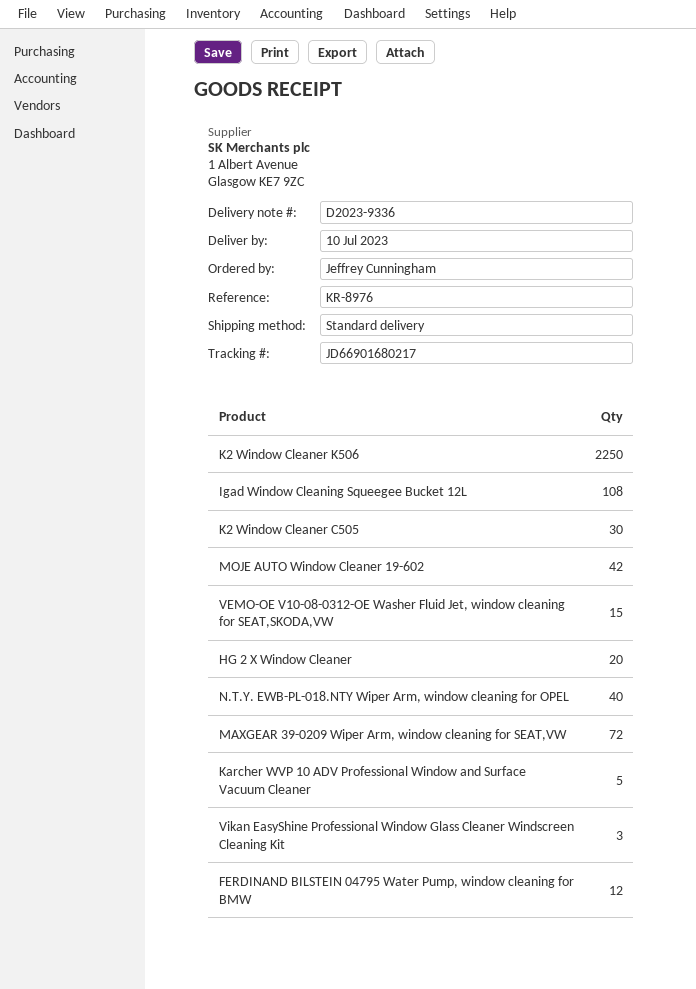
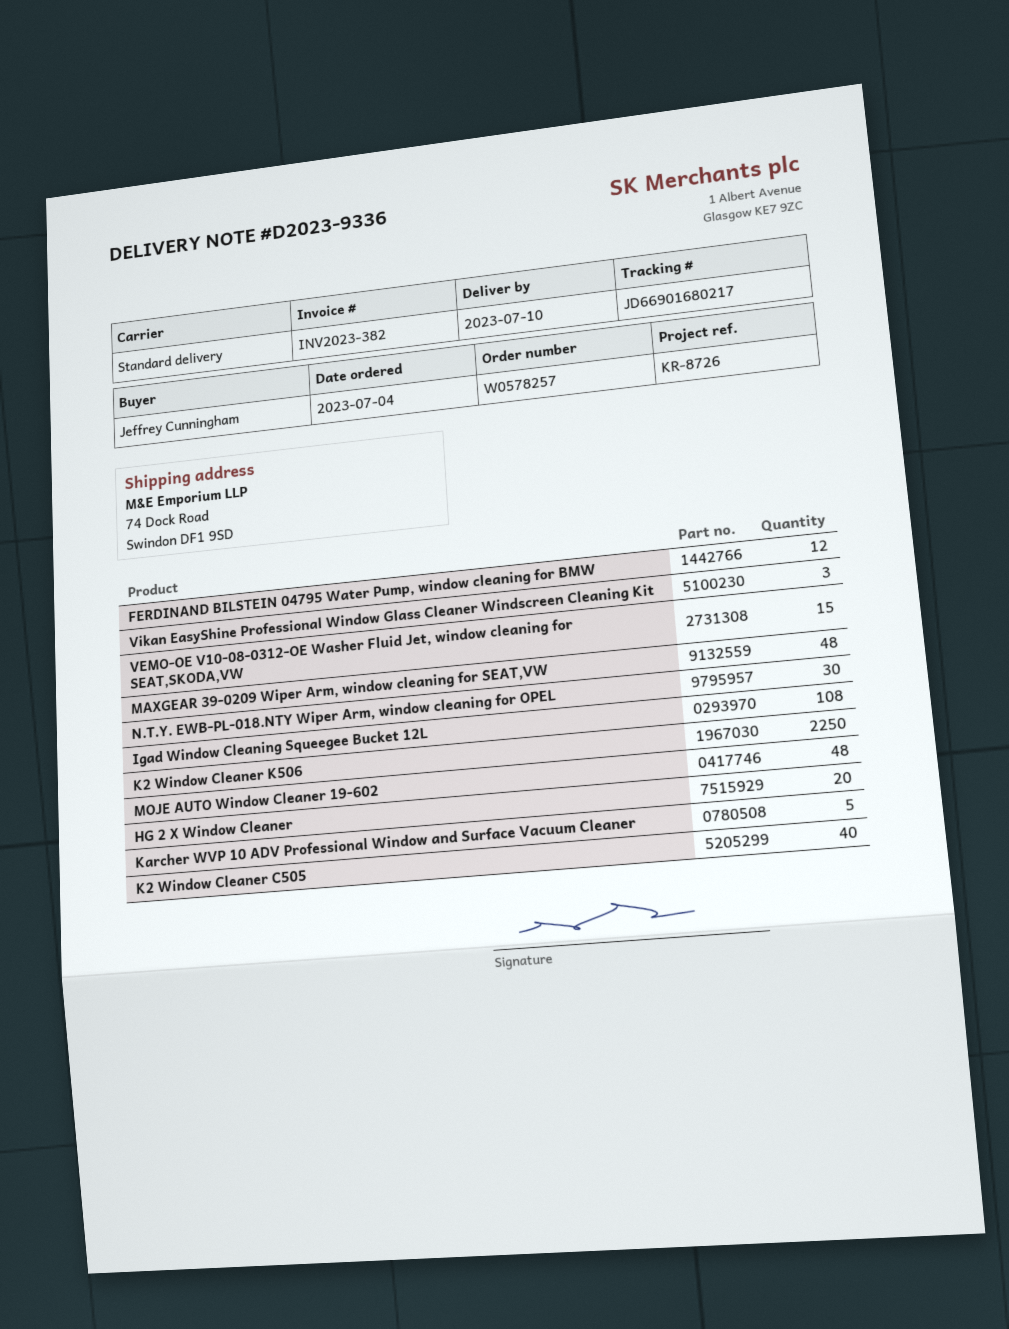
reference: KR-8976 -> KR-8726
K2 Window Cleaner C505: 30 -> 40
MOJE AUTO Window Cleaner 19-602: 42 -> 48
N.T.Y. EWB-PL-018.NTY Wiper Arm, window cleaning for OPEL: 40 -> 30
MAXGEAR 39-0209 Wiper Arm, window cleaning for SEAT,VW: 72 -> 48

